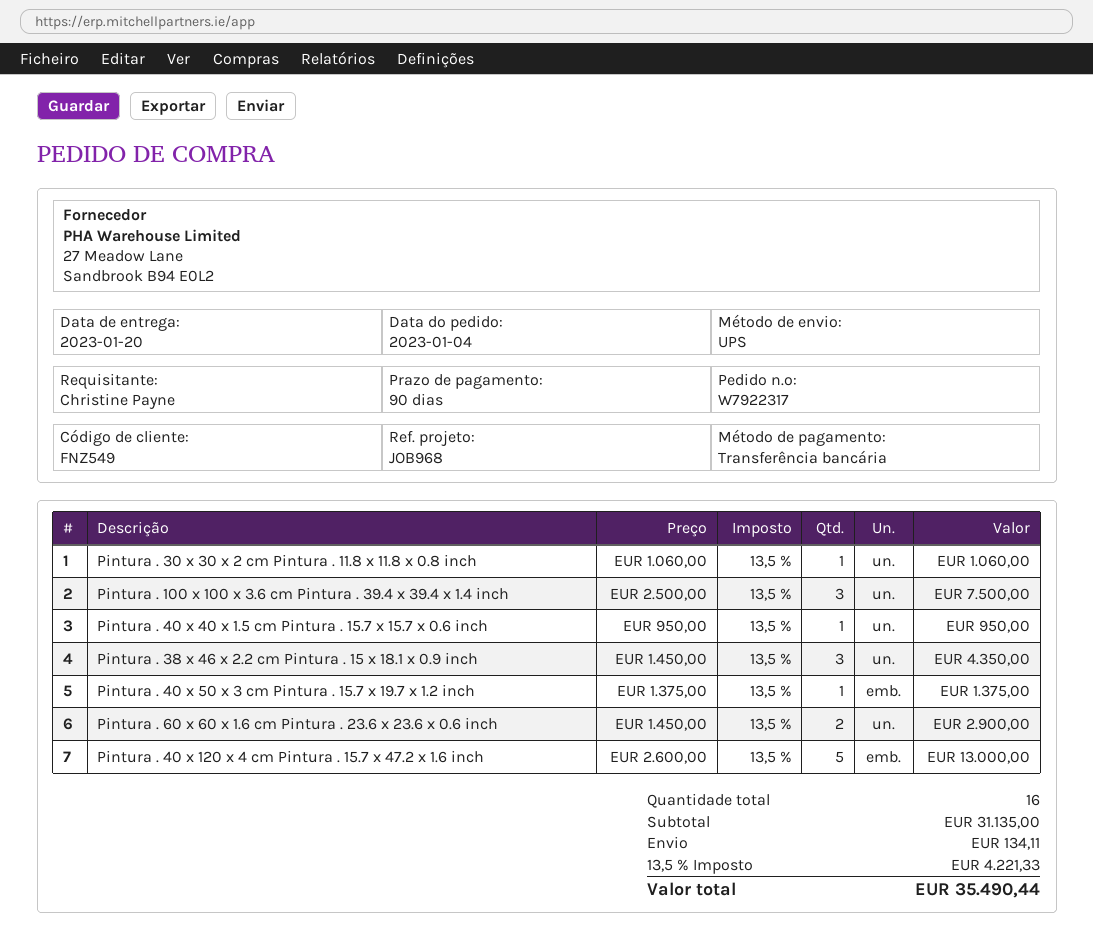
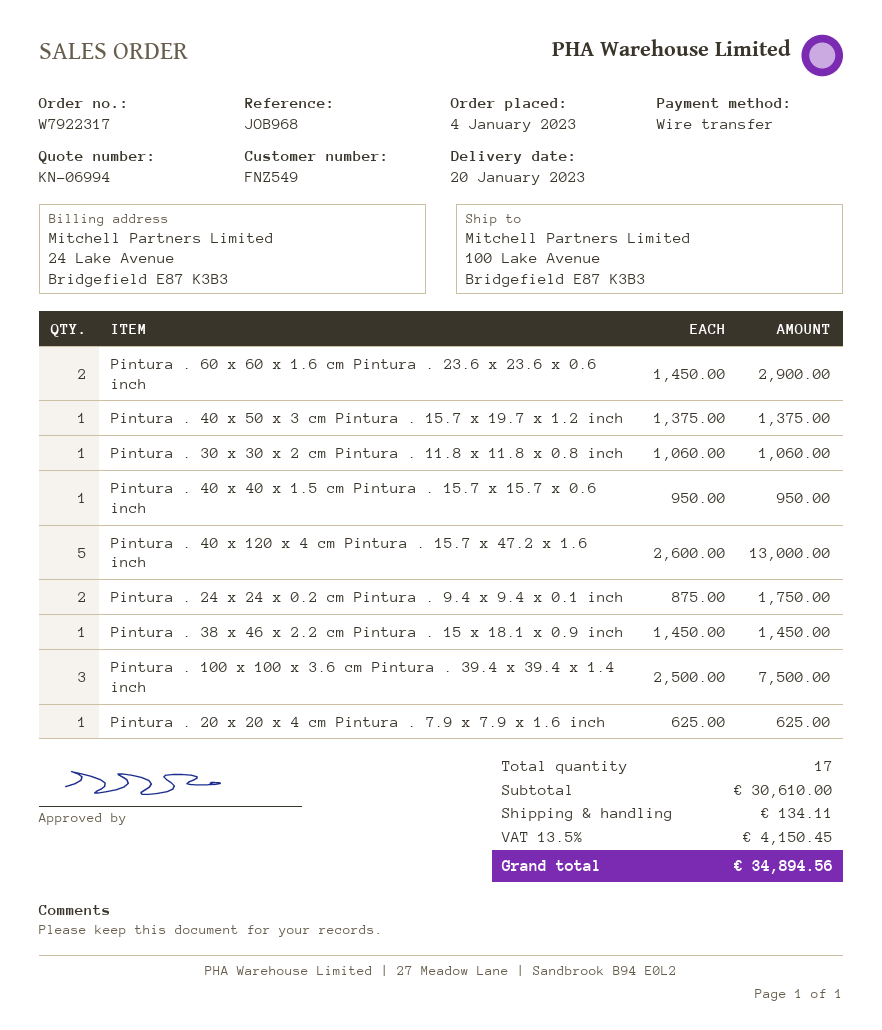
Pintura . 38 x 46 x 2.2 cm Pintura . 15 x 18.1 x 0.9 inch: 3 x 1450.00 = 4350.00 -> 1 x 1450.00 = 1450.00
Pintura . 24 x 24 x 0.2 cm Pintura . 9.4 x 9.4 x 0.1 inch: none -> 2 x 875.00 = 1750.00
Pintura . 20 x 20 x 4 cm Pintura . 7.9 x 7.9 x 1.6 inch: none -> 1 x 625.00 = 625.00
total quantity: 16 -> 17
subtotal: 31135.00 -> 30610.00
tax: 13.5% = 4221.33 -> 13.5% = 4150.45
total: 35490.44 -> 34894.56

